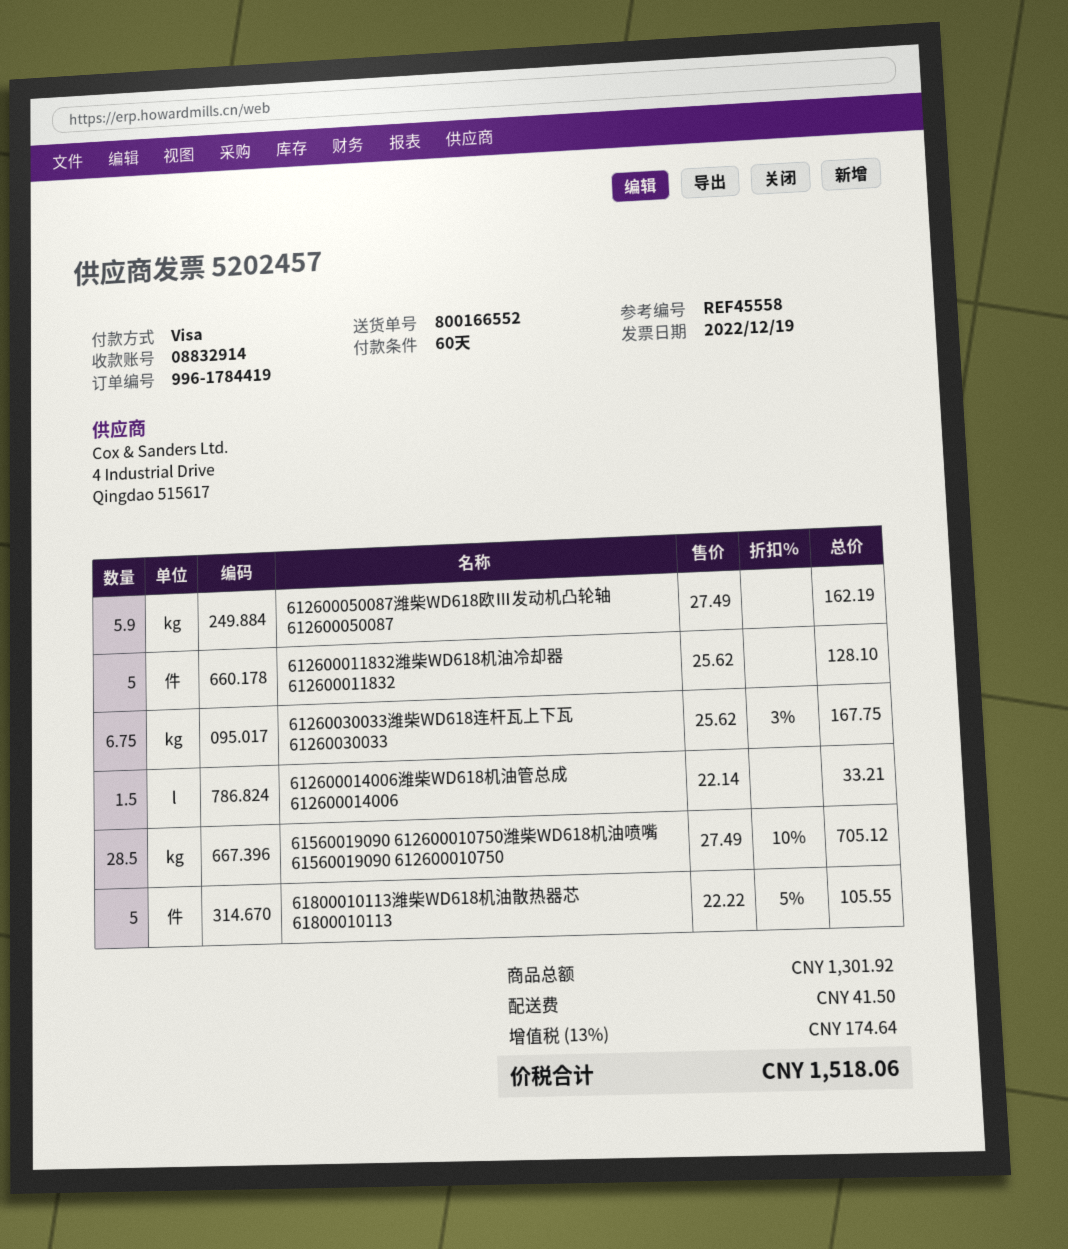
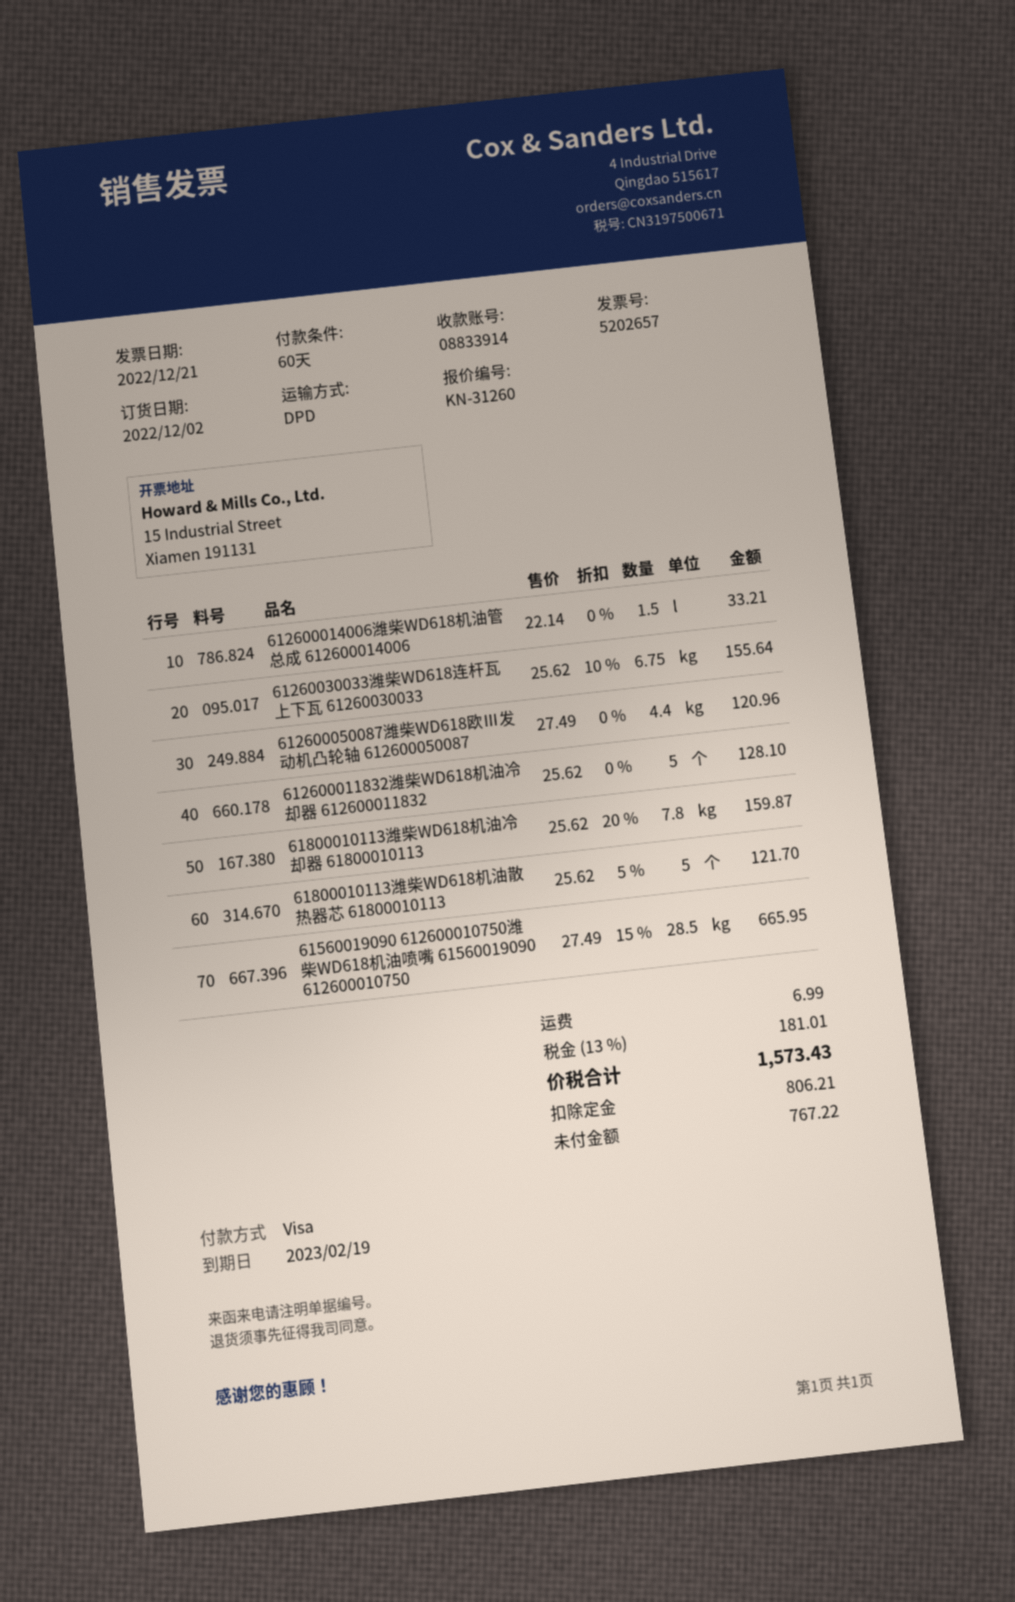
invoice number: 5202457 -> 5202657
invoice date: 2022-12-19 -> 2022-12-21
bank account: 08832914 -> 08833914
612600050087潍柴WD618欧Ⅲ发动机凸轮轴 612600050087: 5.9 x 27.49 = 162.19 -> 4.4 x 27.49 = 120.96
61260030033潍柴WD618连杆瓦上下瓦 61260030033: 6.75 x 25.62 - 3% = 167.75 -> 6.75 x 25.62 - 10% = 155.64
61560019090 612600010750潍柴WD618机油喷嘴 61560019090 612600010750: 28.5 x 27.49 - 10% = 705.12 -> 28.5 x 27.49 - 15% = 665.95
61800010113潍柴WD618机油散热器芯 61800010113: 5 x 22.22 - 5% = 105.55 -> 5 x 25.62 - 5% = 121.70
61800010113潍柴WD618机油冷却器 61800010113: none -> 7.8 x 25.62 - 20% = 159.87
shipping: 41.50 -> 6.99
tax: 13% = 174.64 -> 13% = 181.01
total: 1518.06 -> 1573.43

